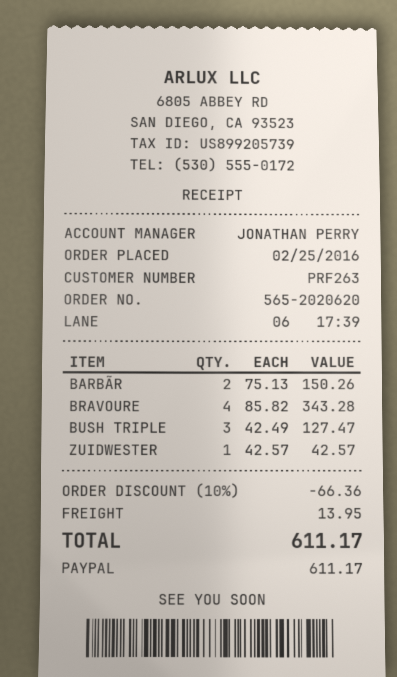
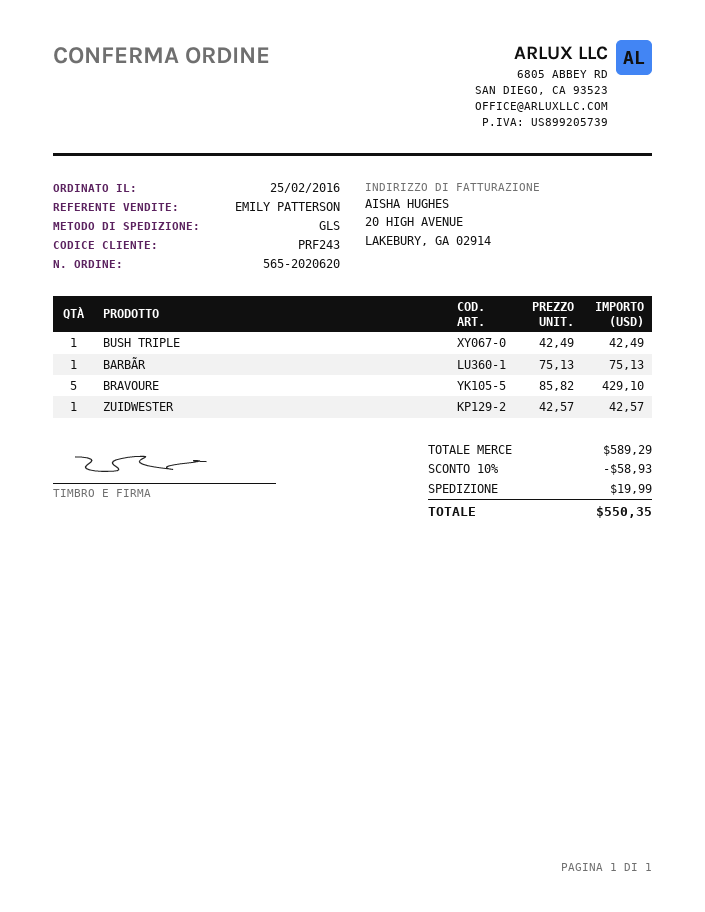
customer number: PRF263 -> PRF243
sales rep: JONATHAN PERRY -> EMILY PATTERSON
BARBÃR: 2 x 75.13 = 150.26 -> 1 x 75.13 = 75.13
BRAVOURE: 4 x 85.82 = 343.28 -> 5 x 85.82 = 429.10
BUSH TRIPLE: 3 x 42.49 = 127.47 -> 1 x 42.49 = 42.49
discount: 10% = 66.36 -> 10% = 58.93
shipping: 13.95 -> 19.99
total: 611.17 -> 550.35

